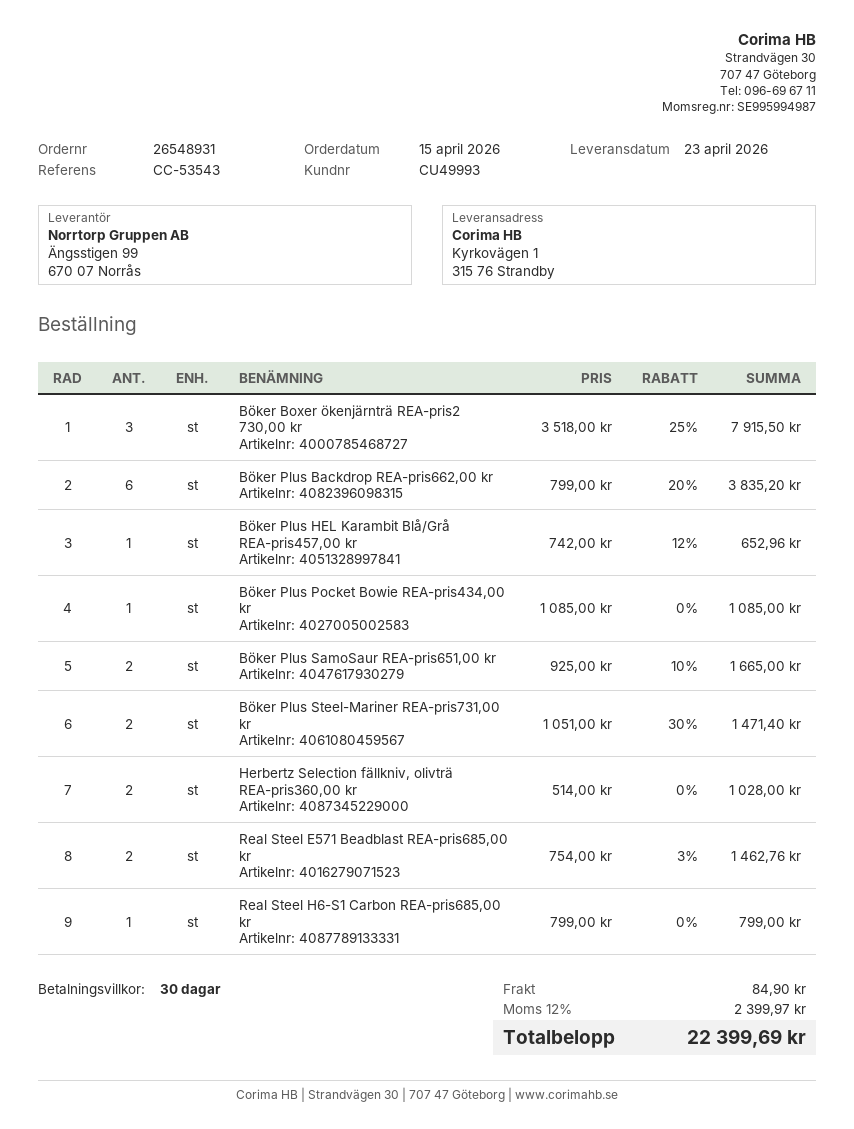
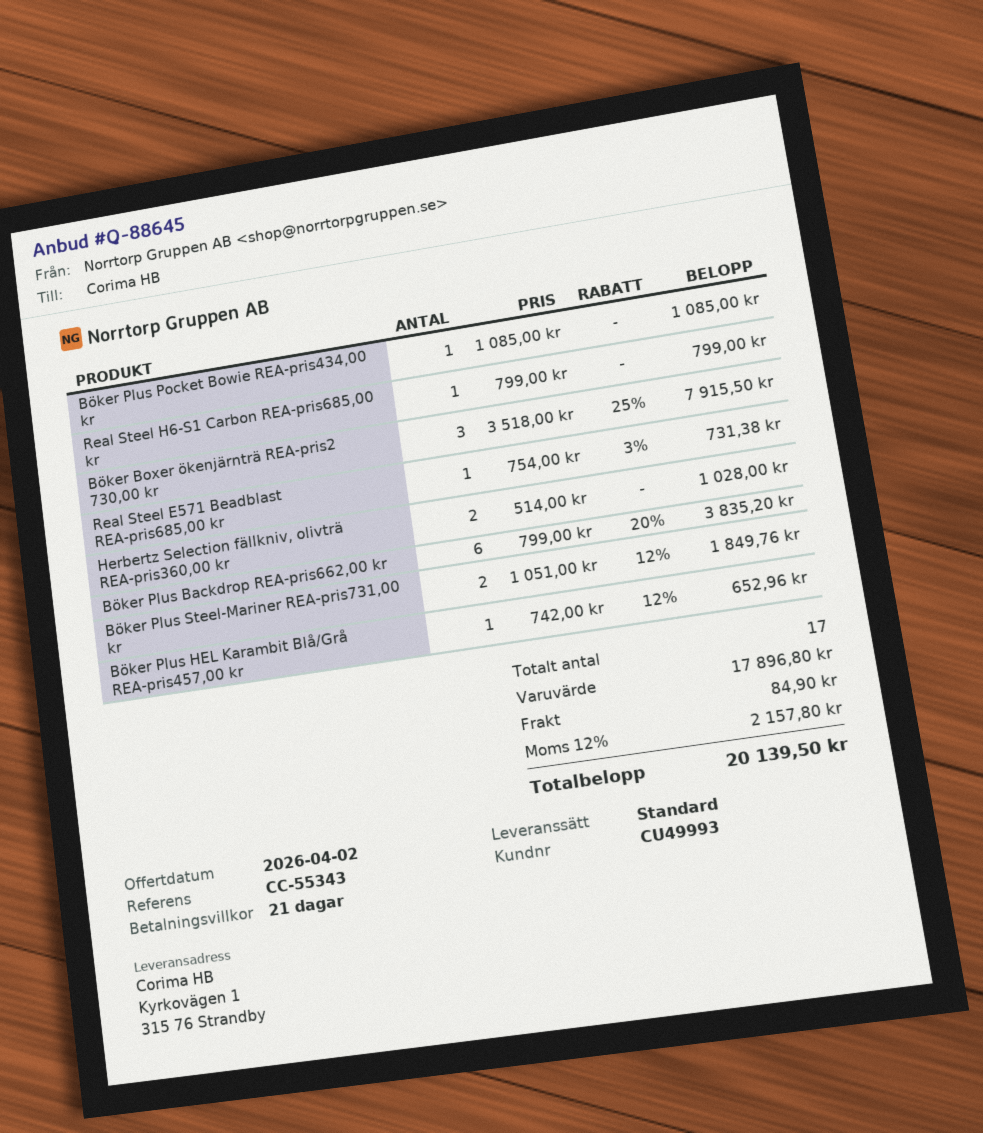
payment terms: 30 days -> 21 days
reference: CC-53543 -> CC-55343
Böker Plus SamoSaur REA-pris651,00 kr: 2 x 925.00 - 10% = 1665.00 -> none
Böker Plus Steel-Mariner REA-pris731,00 kr: 2 x 1051.00 - 30% = 1471.40 -> 2 x 1051.00 - 12% = 1849.76
Real Steel E571 Beadblast REA-pris685,00 kr: 2 x 754.00 - 3% = 1462.76 -> 1 x 754.00 - 3% = 731.38
tax: 12% = 2399.97 -> 12% = 2157.80
total: 22399.69 -> 20139.50

